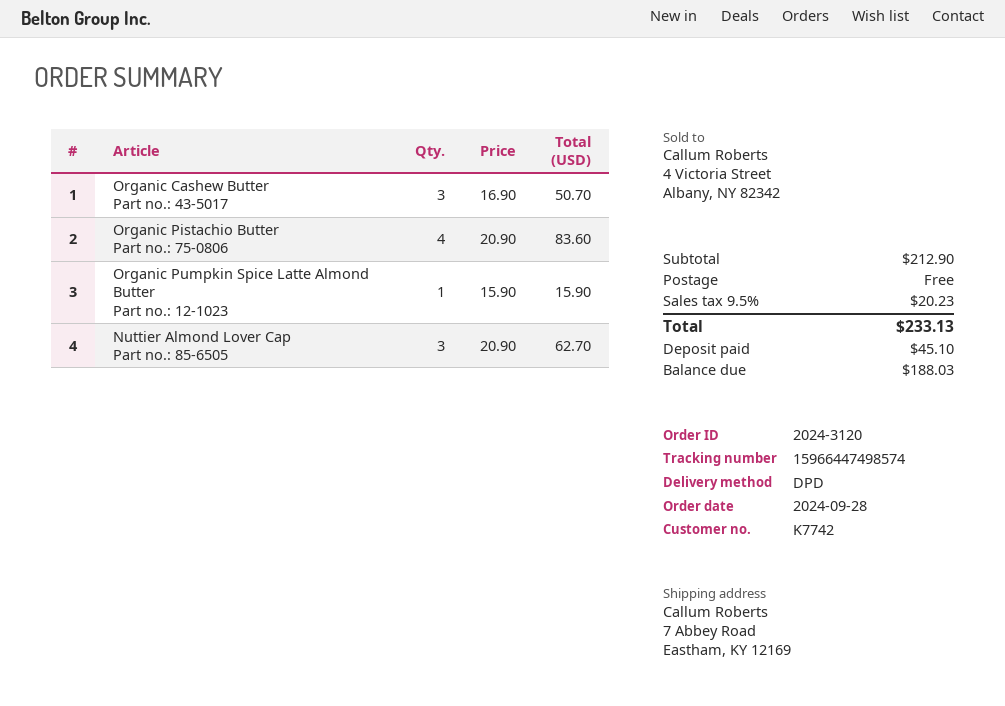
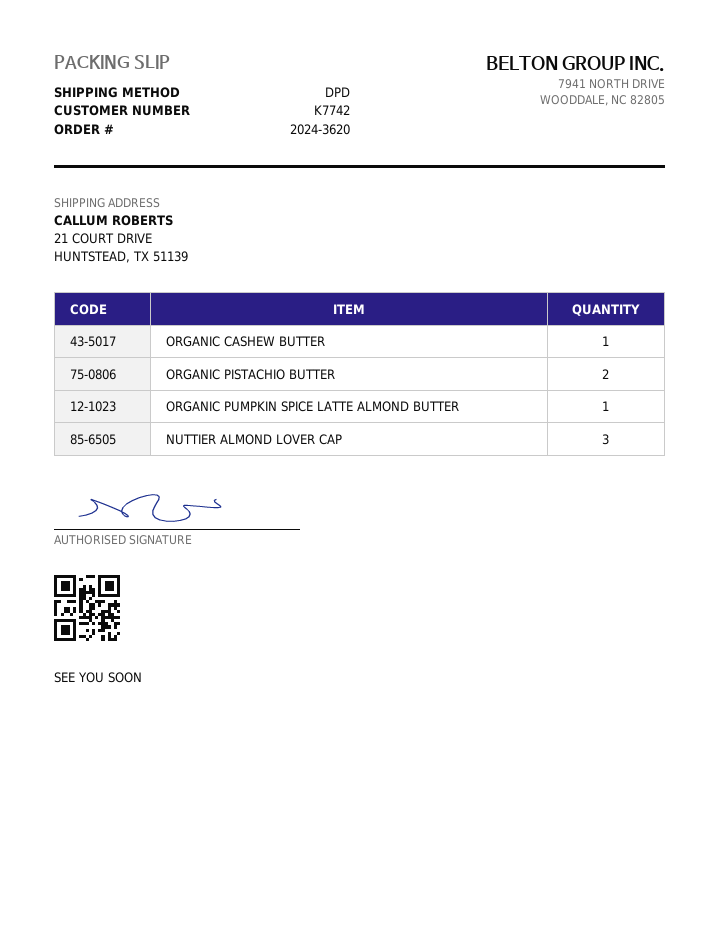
order number: 2024-3120 -> 2024-3620
ship to: 7 Abbey Road, Eastham, KY 12169 -> 21 COURT DRIVE, HUNTSTEAD, TX 51139
Organic Cashew Butter: 3 -> 1
Organic Pistachio Butter: 4 -> 2

